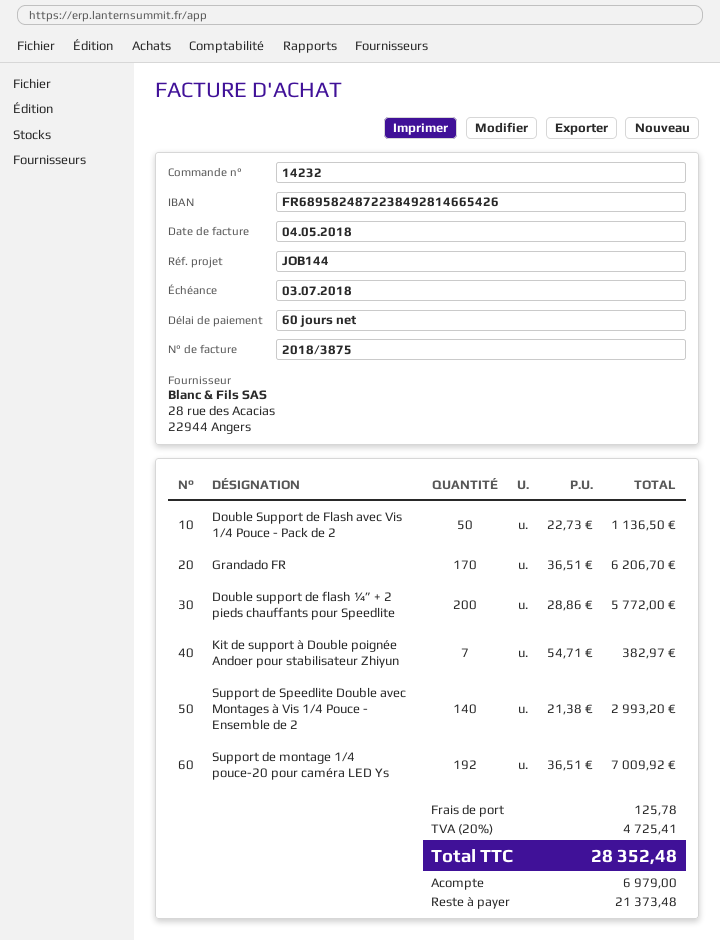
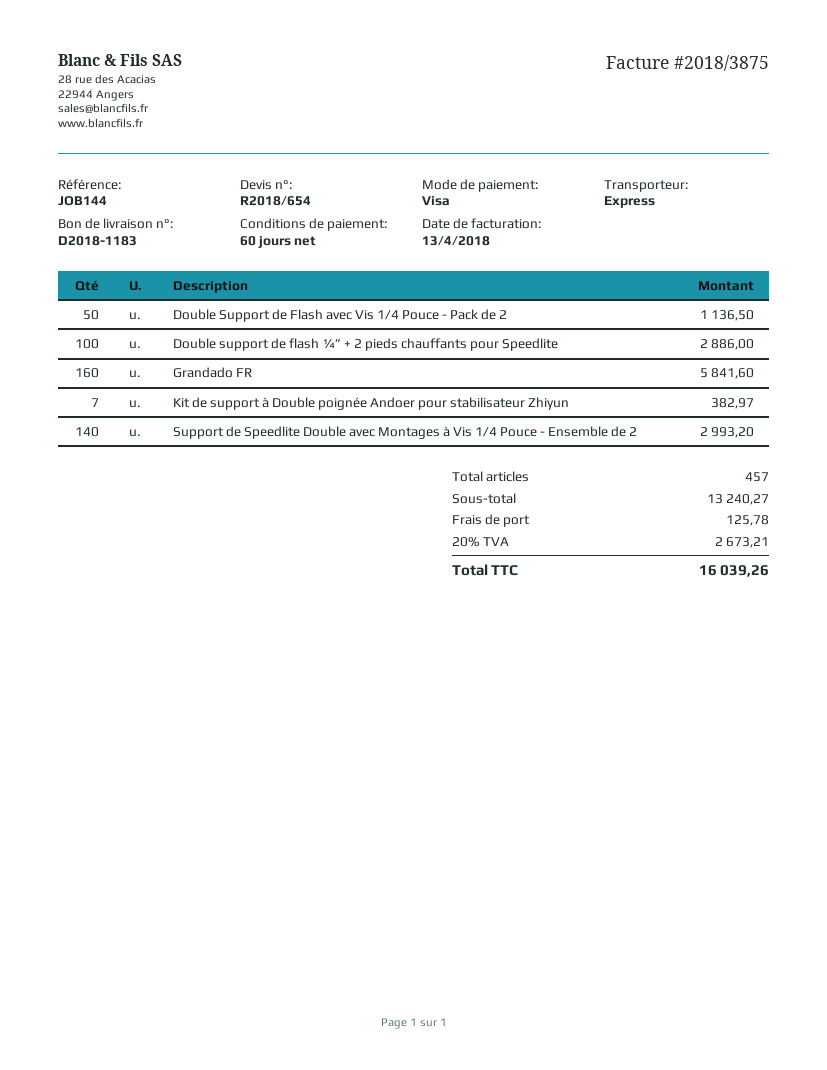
invoice date: 2018-05-04 -> 2018-04-13
Grandado FR: 170 for 6206.70 -> 160 for 5841.60
Double support de flash ¼” + 2 pieds chauffants pour Speedlite: 200 for 5772.00 -> 100 for 2886.00
Support de montage 1/4 pouce-20 pour caméra LED Ys: 192 for 7009.92 -> none
tax: 20% = 4725.41 -> 20% = 2673.21
total: 28352.48 -> 16039.26

